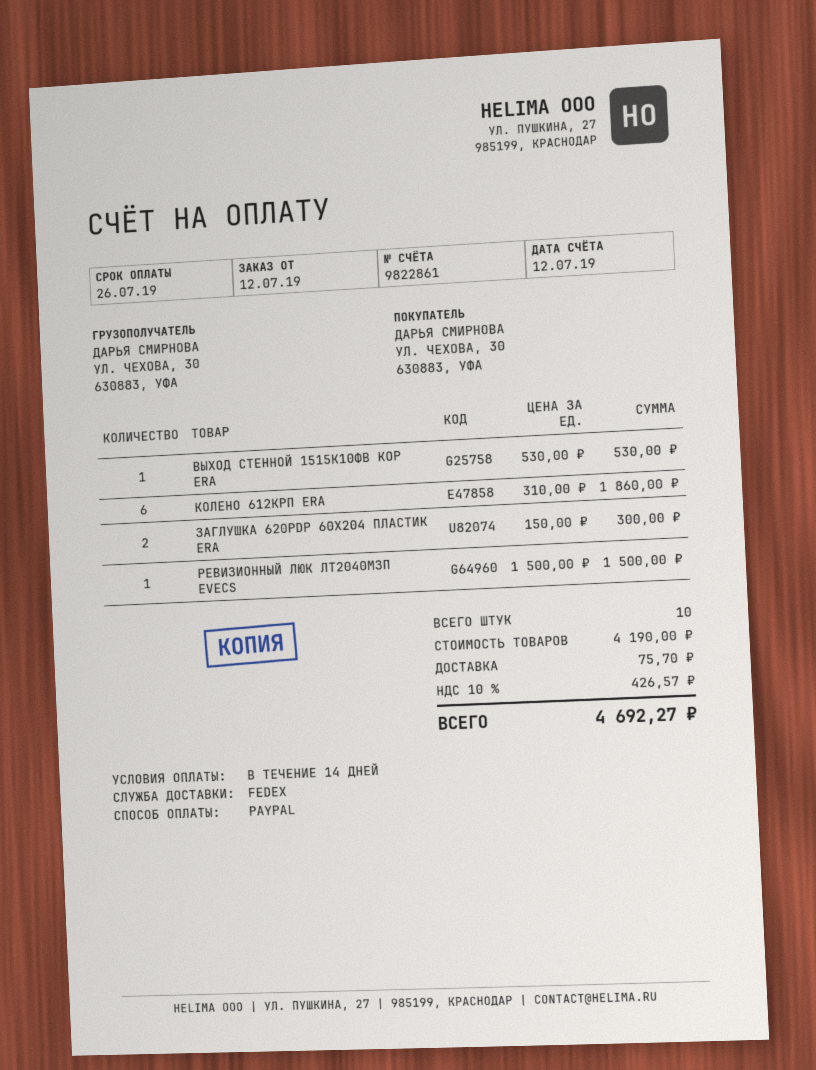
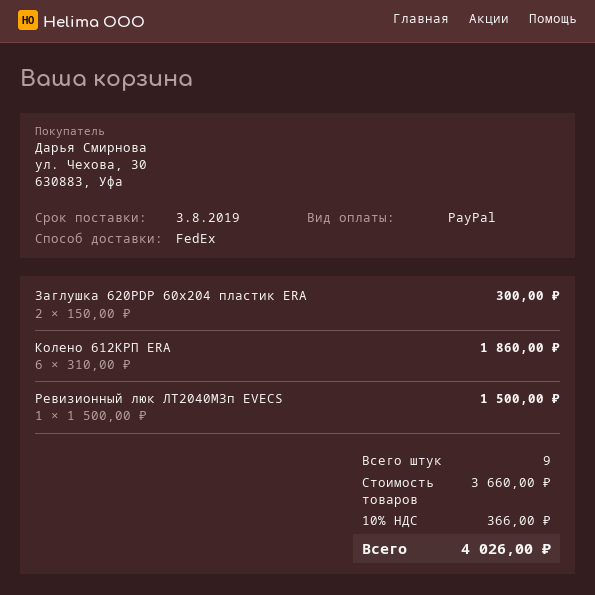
ВЫХОД СТЕННОЙ 1515К10ФВ КОР ERA: 1 x 530.00 = 530.00 -> none
total quantity: 10 -> 9
subtotal: 4190.00 -> 3660.00
shipping: 75.70 -> none
tax: 10% = 426.57 -> 10% = 366.00
total: 4692.27 -> 4026.00

